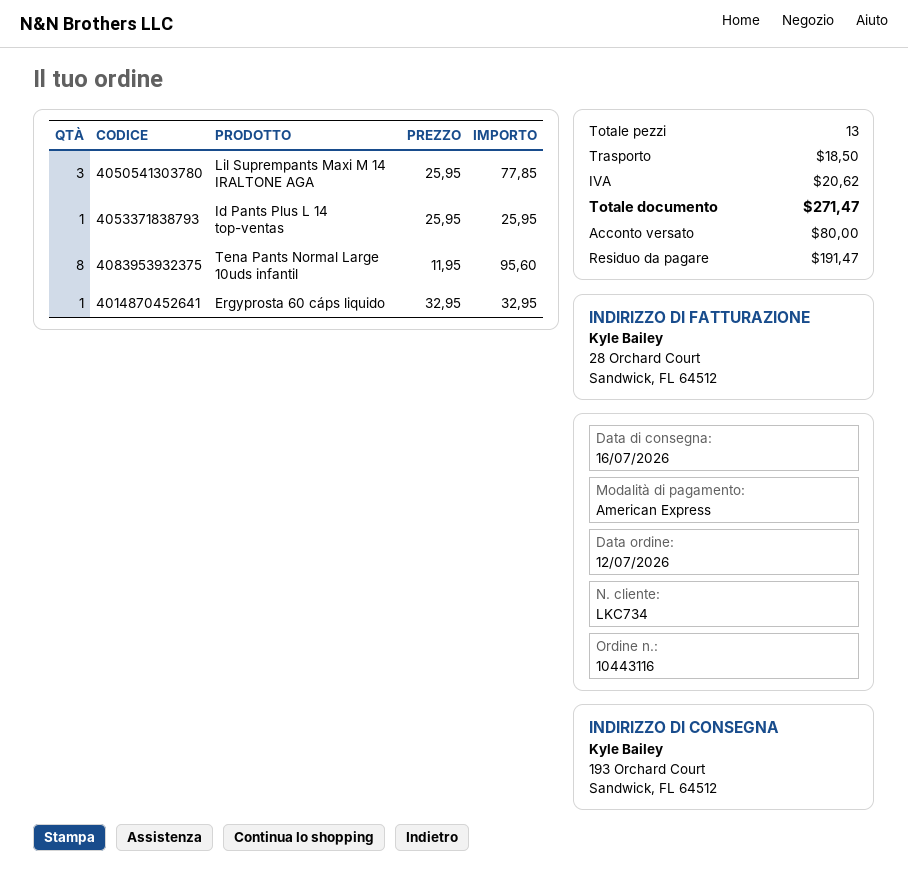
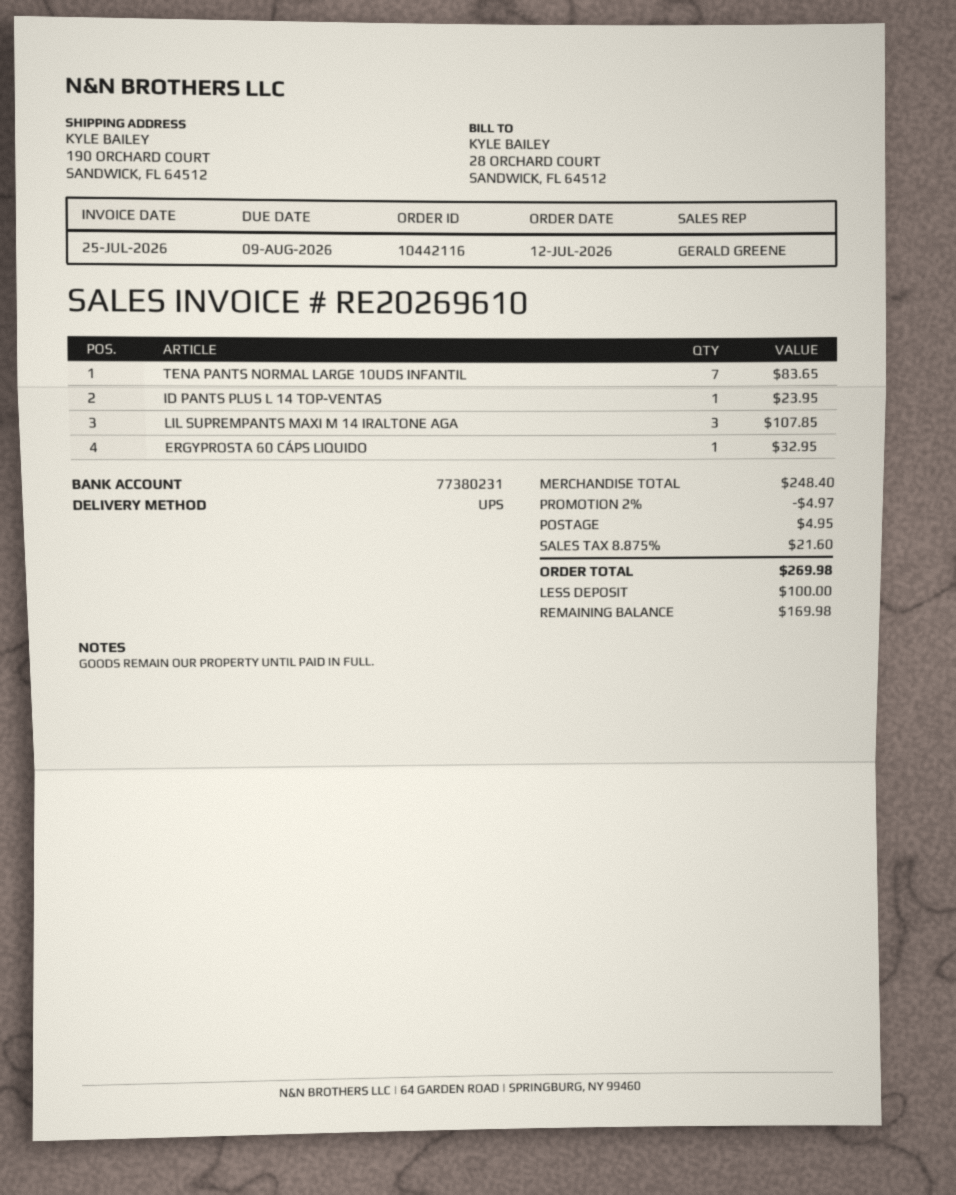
order number: 10443116 -> 10442116
ship to: 193 Orchard Court, Sandwick, FL 64512 -> 190 ORCHARD COURT, SANDWICK, FL 64512
Lil Suprempants Maxi M 14 IRALTONE AGA: 3 for 77.85 -> 3 for 107.85
Id Pants Plus L 14 top-ventas: 1 for 25.95 -> 1 for 23.95
Tena Pants Normal Large 10uds infantil: 8 for 95.60 -> 7 for 83.65
discount: none -> 2% = 4.97
shipping: 18.50 -> 4.95
tax: 20.62 -> 21.60
total: 271.47 -> 269.98
deposit: 80.00 -> 100.00
balance: 191.47 -> 169.98

